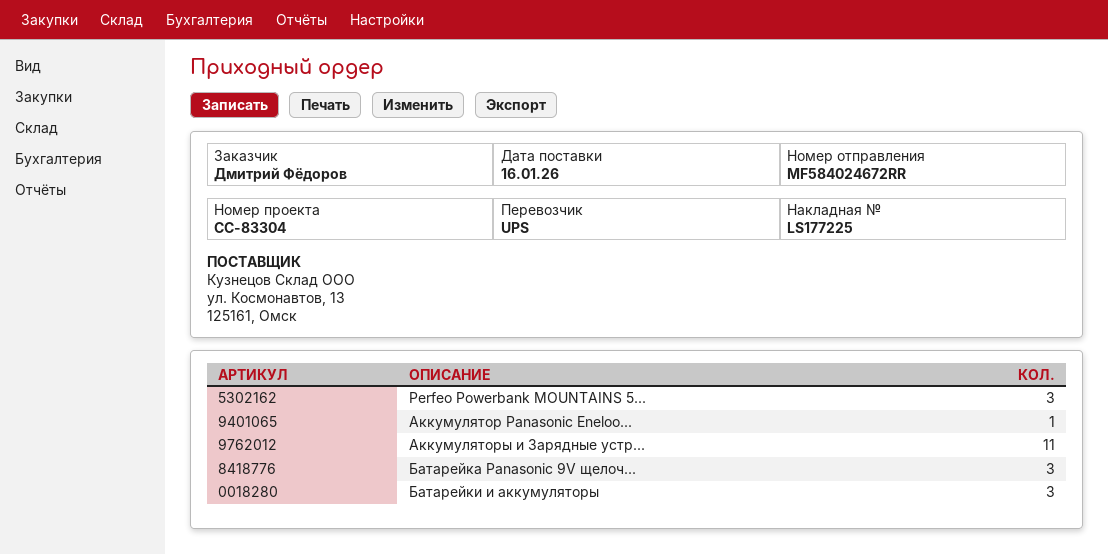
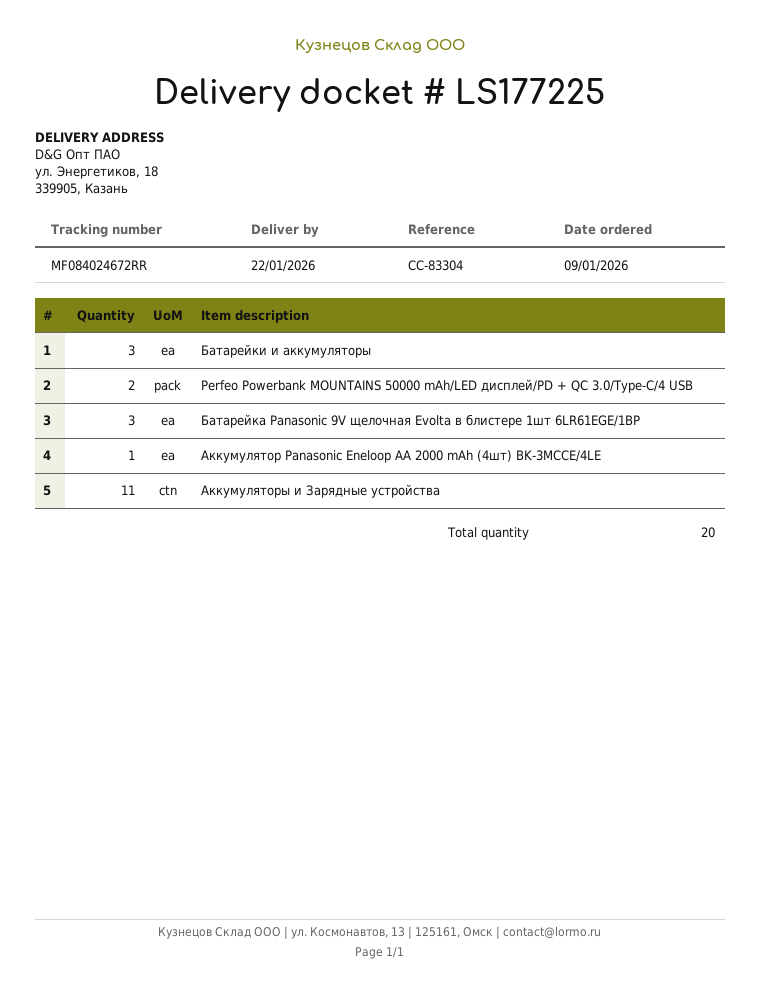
delivery date: 2026-01-16 -> 2026-01-22
tracking number: MF584024672RR -> MF084024672RR
Perfeo Powerbank MOUNTAINS 5...: 3 -> 2

